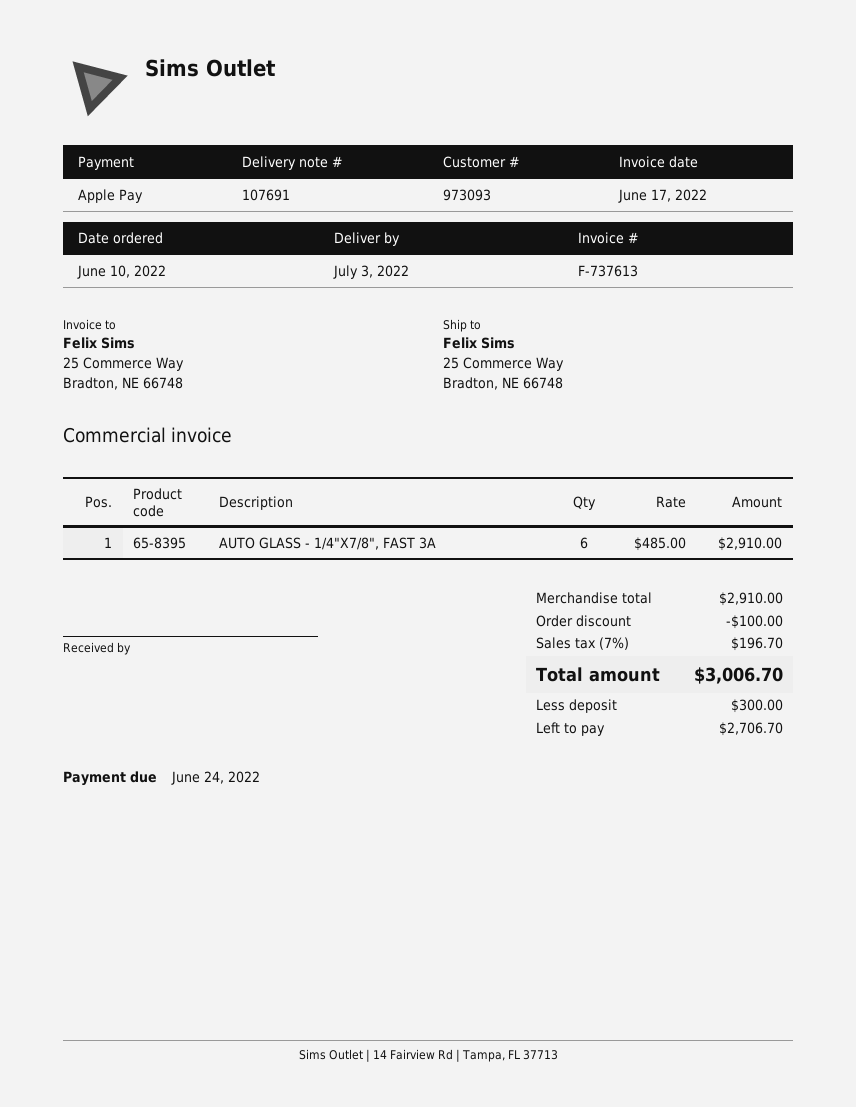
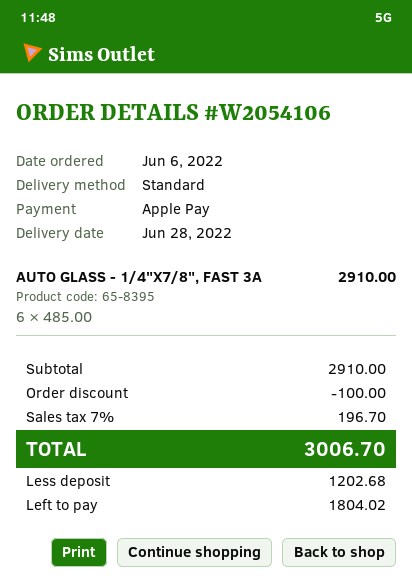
order date: 2022-06-10 -> 2022-06-06
delivery date: 2022-07-03 -> 2022-06-28
deposit: 300.00 -> 1202.68
balance: 2706.70 -> 1804.02

